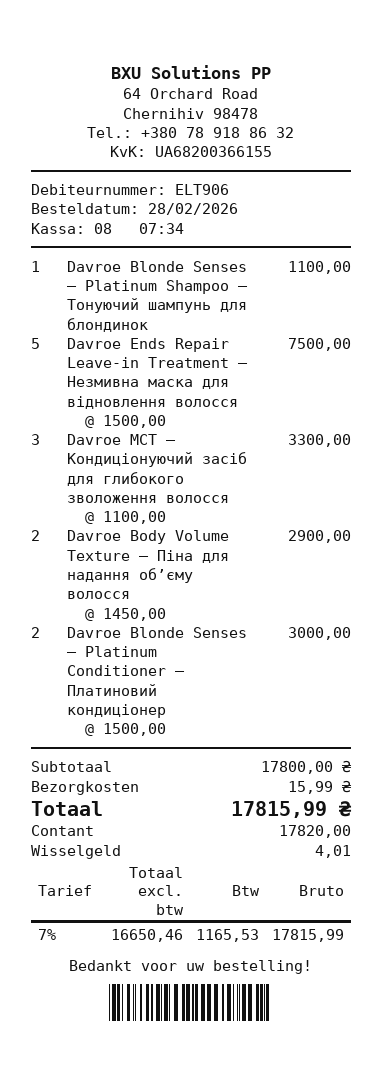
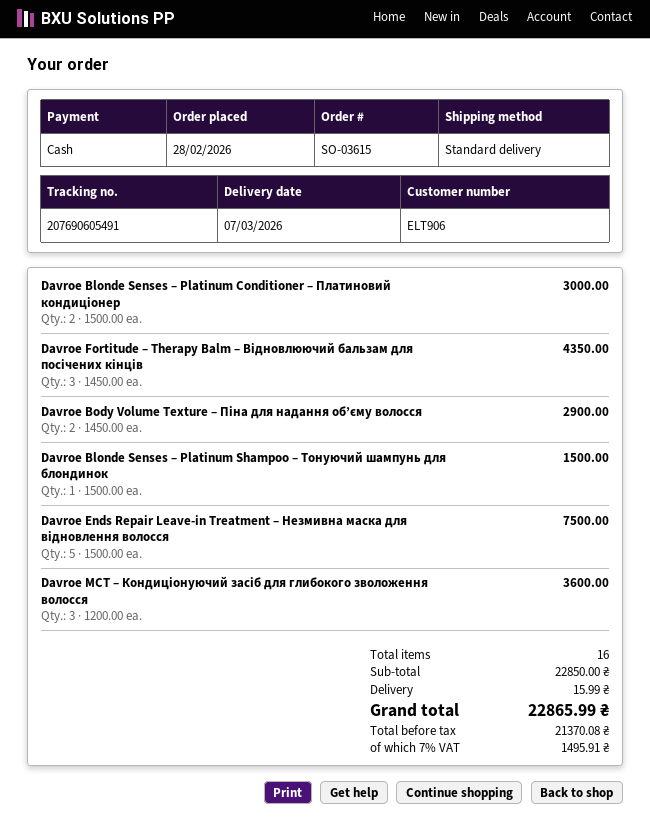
Davroe Blonde Senses – Platinum Shampoo – Тонуючий шампунь для блондинок: 1 x 1100.00 = 1100.00 -> 1 x 1500.00 = 1500.00
Davroe MCT – Кондиціонуючий засіб для глибокого зволоження волосся: 3 x 1100.00 = 3300.00 -> 3 x 1200.00 = 3600.00
Davroe Fortitude – Therapy Balm – Відновлюючий бальзам для посічених кінців: none -> 3 x 1450.00 = 4350.00
subtotal: 17800.00 -> 22850.00
net: 16650.46 -> 21370.08
tax: 7% = 1165.53 -> 7% = 1495.91
total: 17815.99 -> 22865.99

